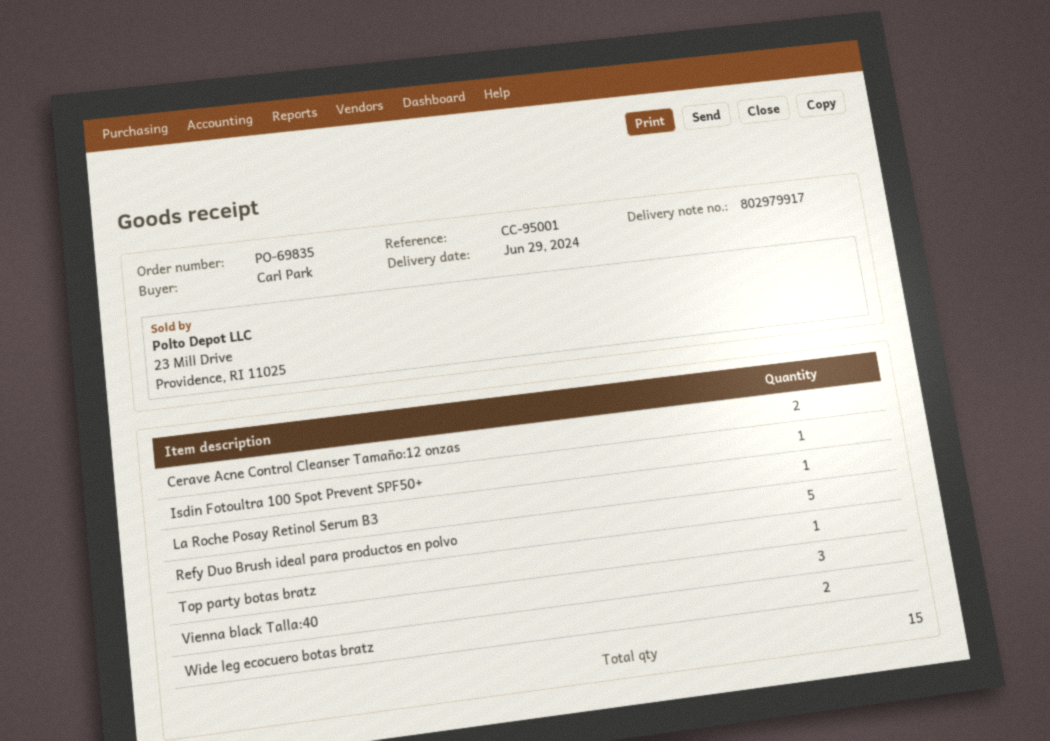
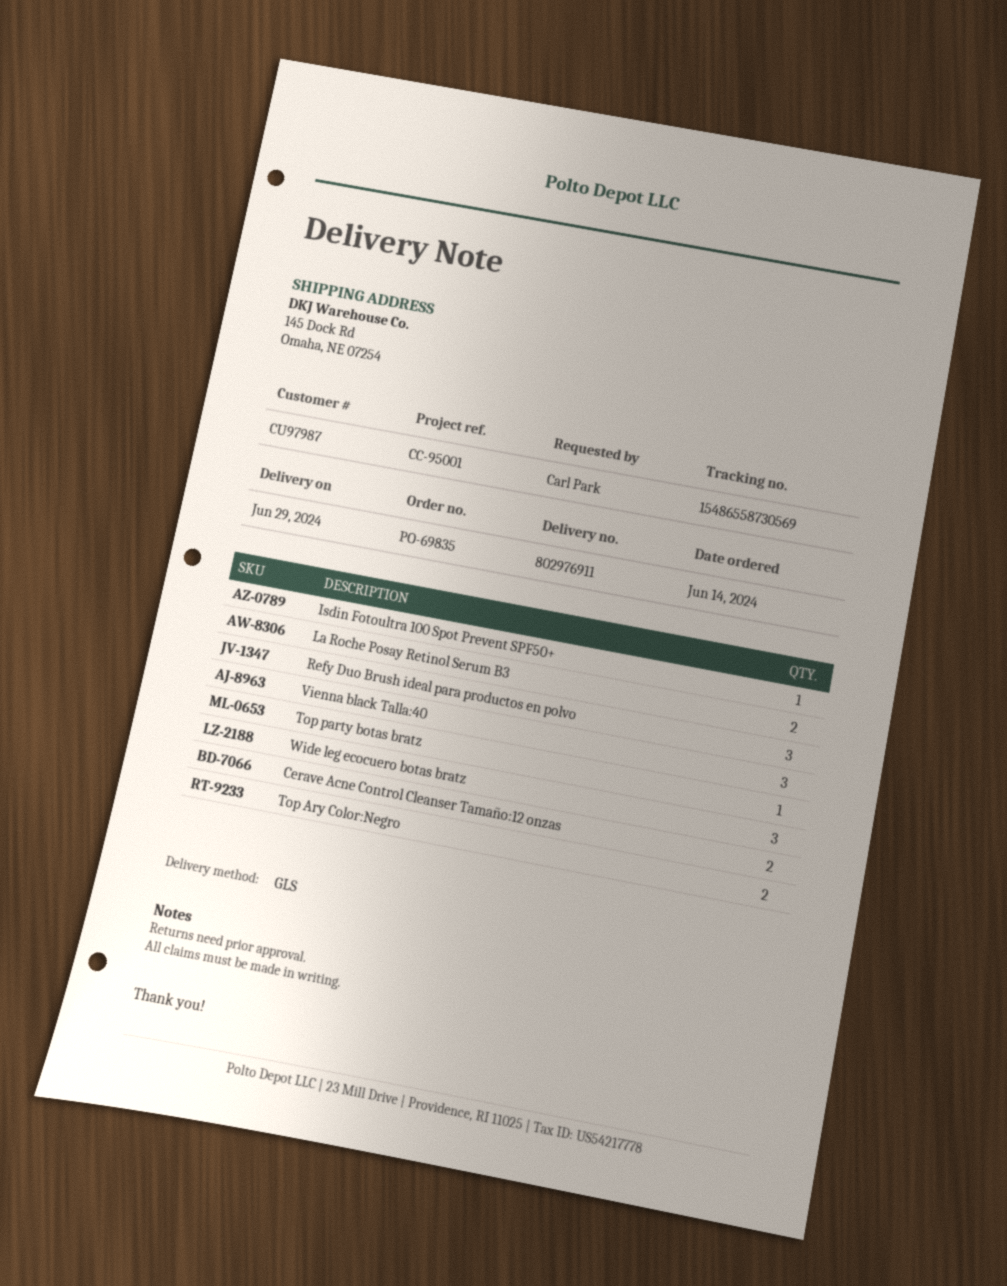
delivery note number: 802979917 -> 802976911
La Roche Posay Retinol Serum B3: 1 -> 2
Refy Duo Brush ideal para productos en polvo: 5 -> 3
Wide leg ecocuero botas bratz: 2 -> 3
Top Ary Color:Negro: none -> 2

